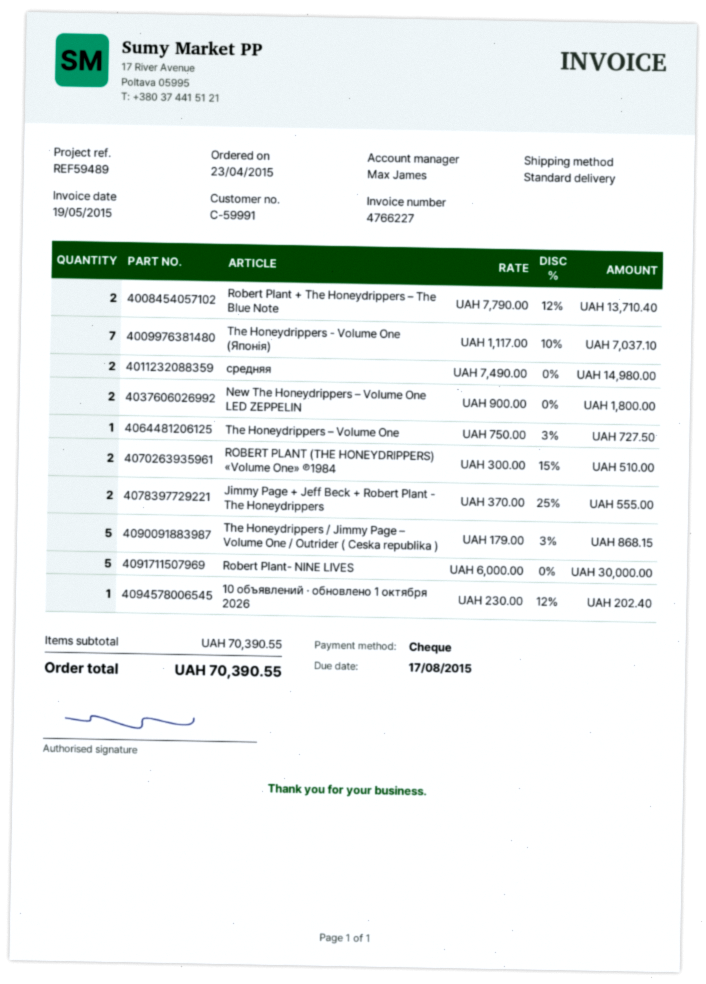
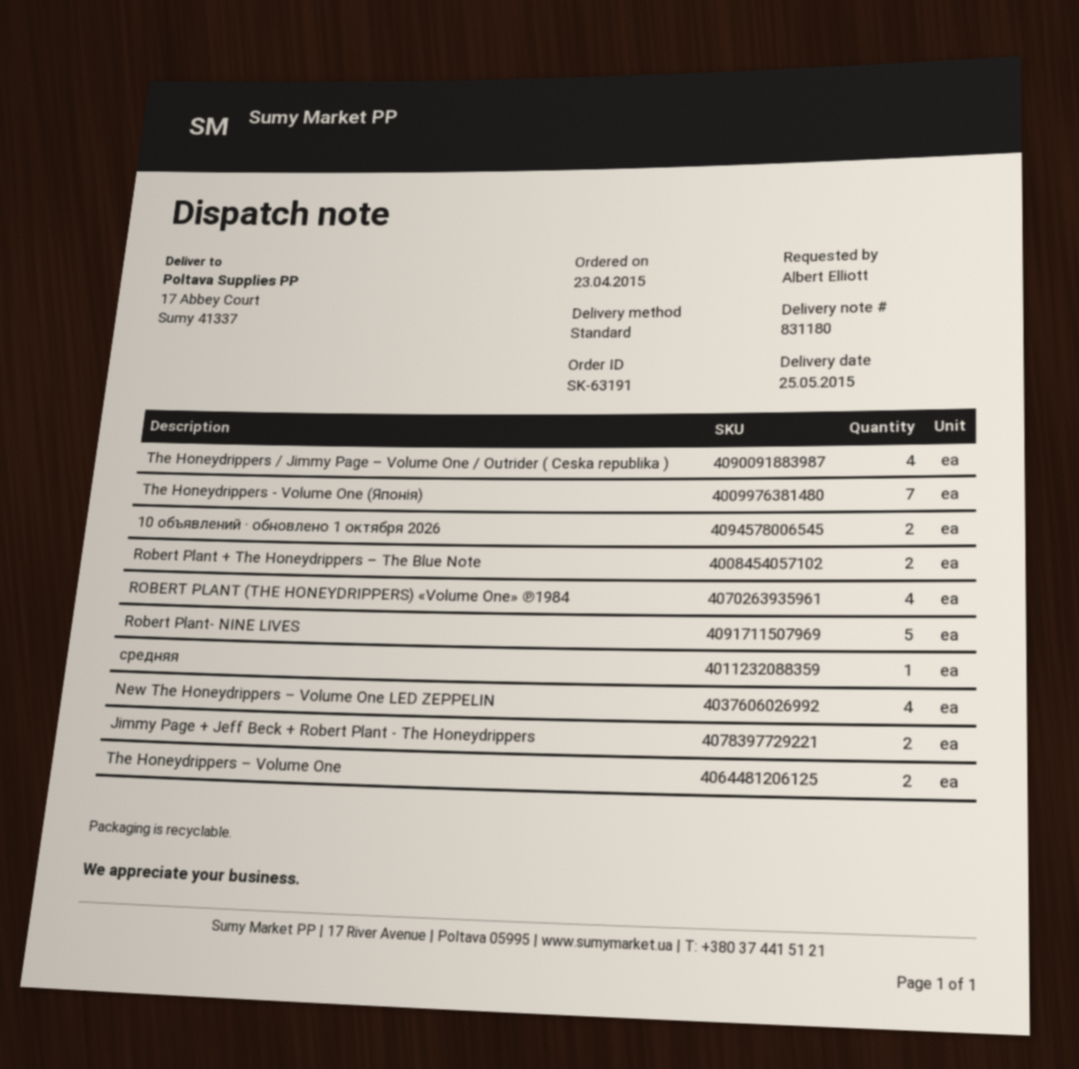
средняя: 2 -> 1
New The Honeydrippers – Volume One LED ZEPPELIN: 2 -> 4
The Honeydrippers – Volume One: 1 -> 2
ROBERT PLANT (THE HONEYDRIPPERS) «Volume One» ℗1984: 2 -> 4
The Honeydrippers / Jimmy Page – Volume One / Outrider ( Ceska republika ): 5 -> 4
10 объявлений · обновлено 1 октября 2026: 1 -> 2

